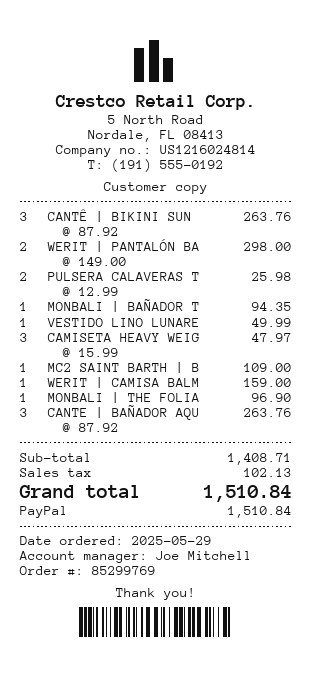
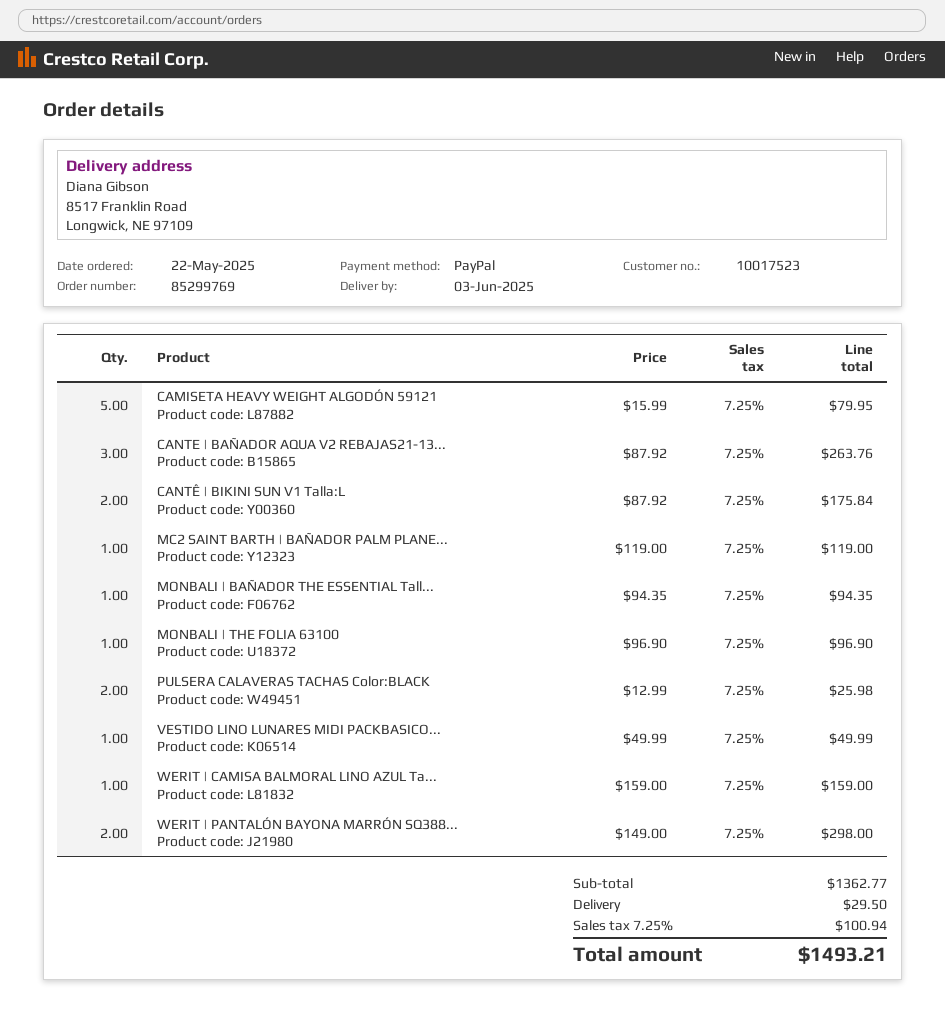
order date: 2025-05-29 -> 2025-05-22
CANTÊ | BIKINI SUN: 3 x 87.92 = 263.76 -> 2 x 87.92 = 175.84
CAMISETA HEAVY WEIG: 3 x 15.99 = 47.97 -> 5 x 15.99 = 79.95
MC2 SAINT BARTH | B: 1 x 109.00 = 109.00 -> 1 x 119.00 = 119.00
subtotal: 1408.71 -> 1362.77
shipping: none -> 29.50
tax: 102.13 -> 100.94
total: 1510.84 -> 1493.21

